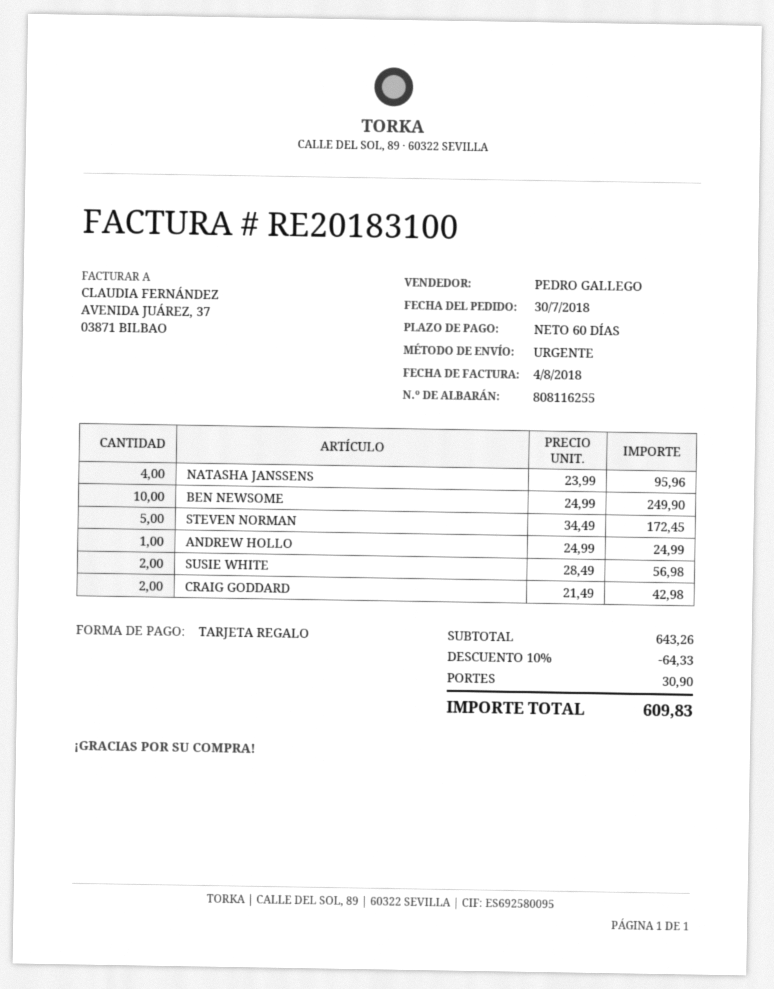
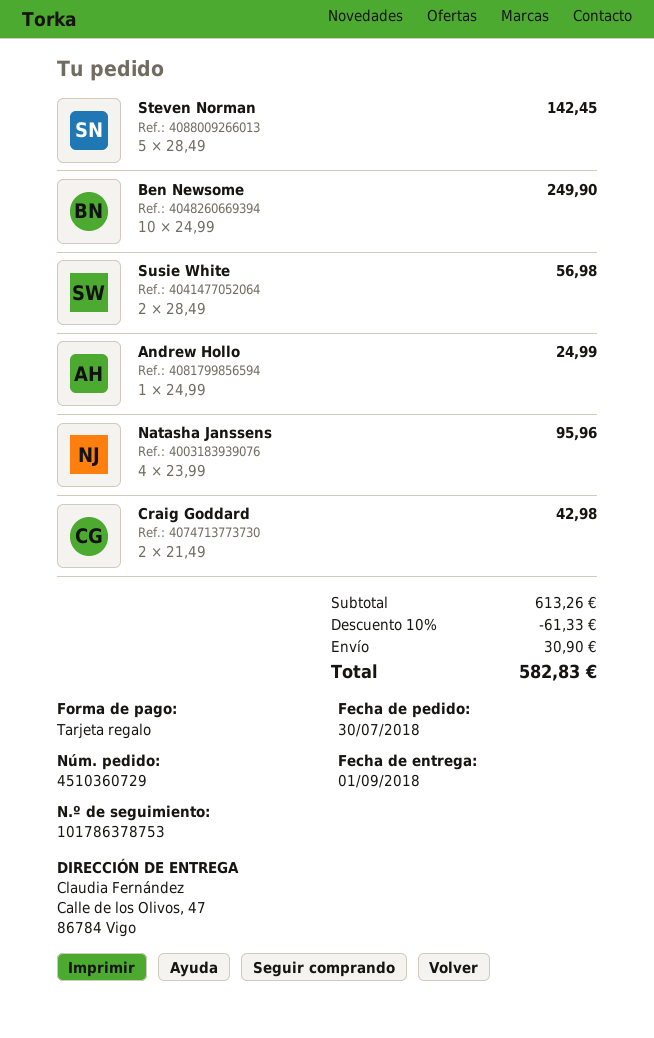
STEVEN NORMAN: 5 x 34.49 = 172.45 -> 5 x 28.49 = 142.45
subtotal: 643.26 -> 613.26
discount: 10% = 64.33 -> 10% = 61.33
total: 609.83 -> 582.83

